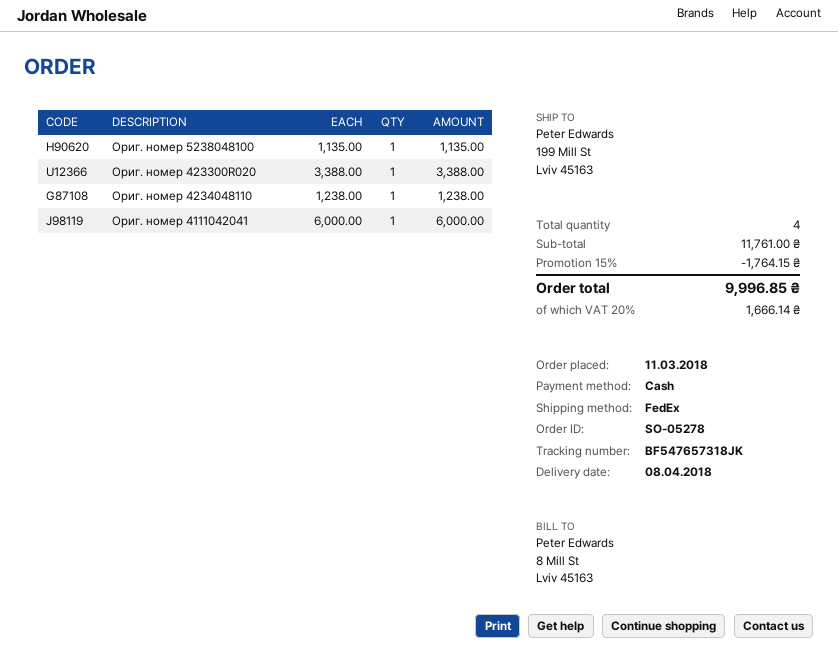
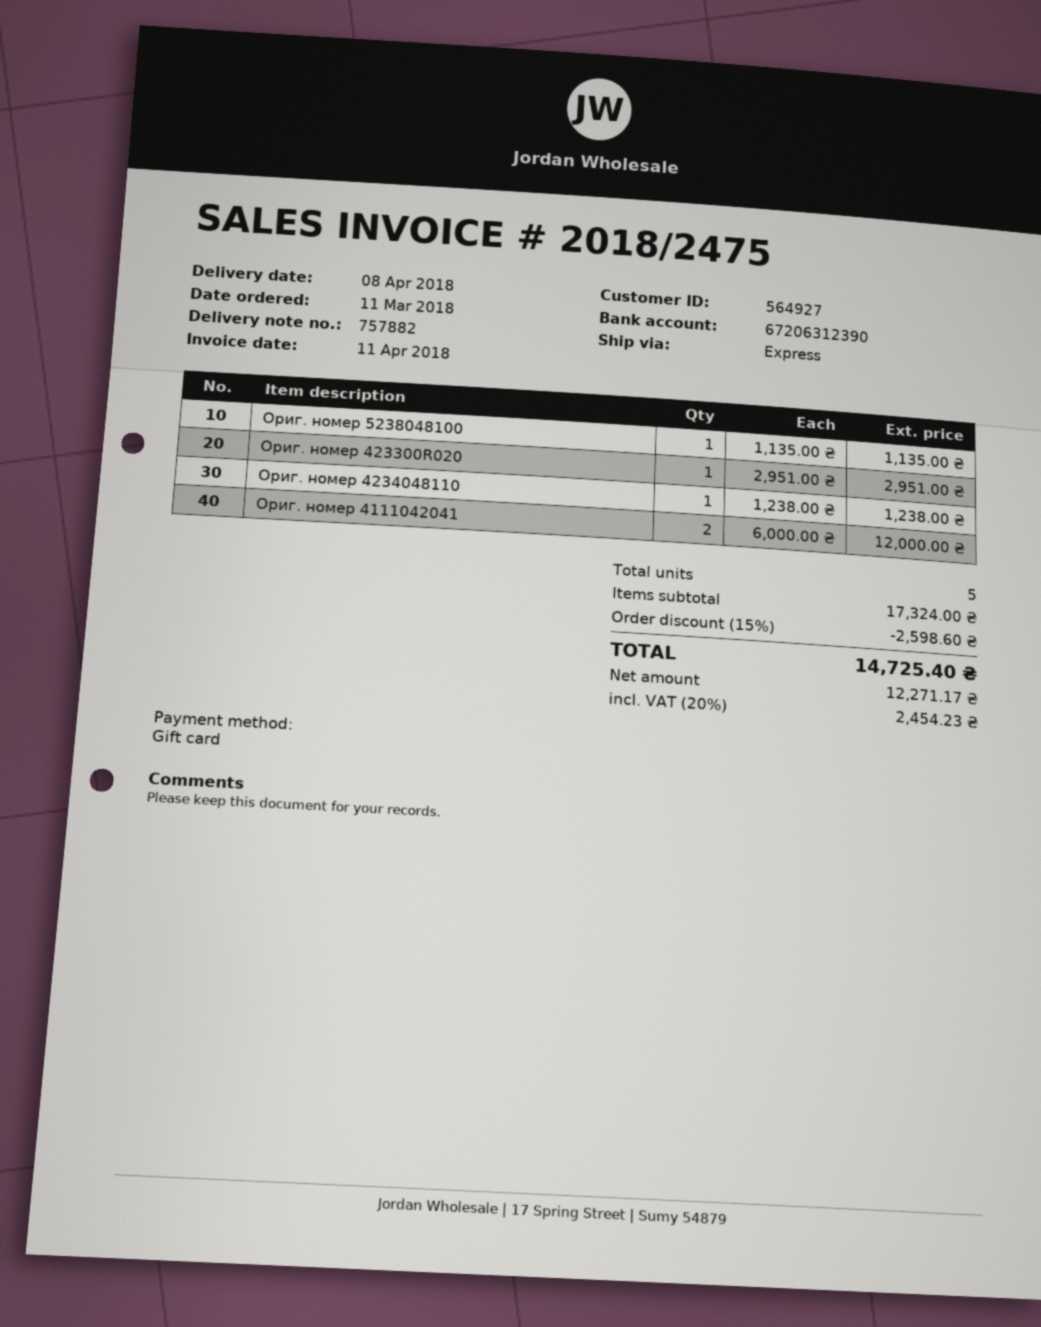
payment method: cash -> gift card
shipping method: FedEx -> express
Ориг. номер 423300R020: 1 x 3388.00 = 3388.00 -> 1 x 2951.00 = 2951.00
Ориг. номер 4111042041: 1 x 6000.00 = 6000.00 -> 2 x 6000.00 = 12000.00
total quantity: 4 -> 5
subtotal: 11761.00 -> 17324.00
discount: 15% = 1764.15 -> 15% = 2598.60
tax: 20% = 1666.14 -> 20% = 2454.23
total: 9996.85 -> 14725.40

